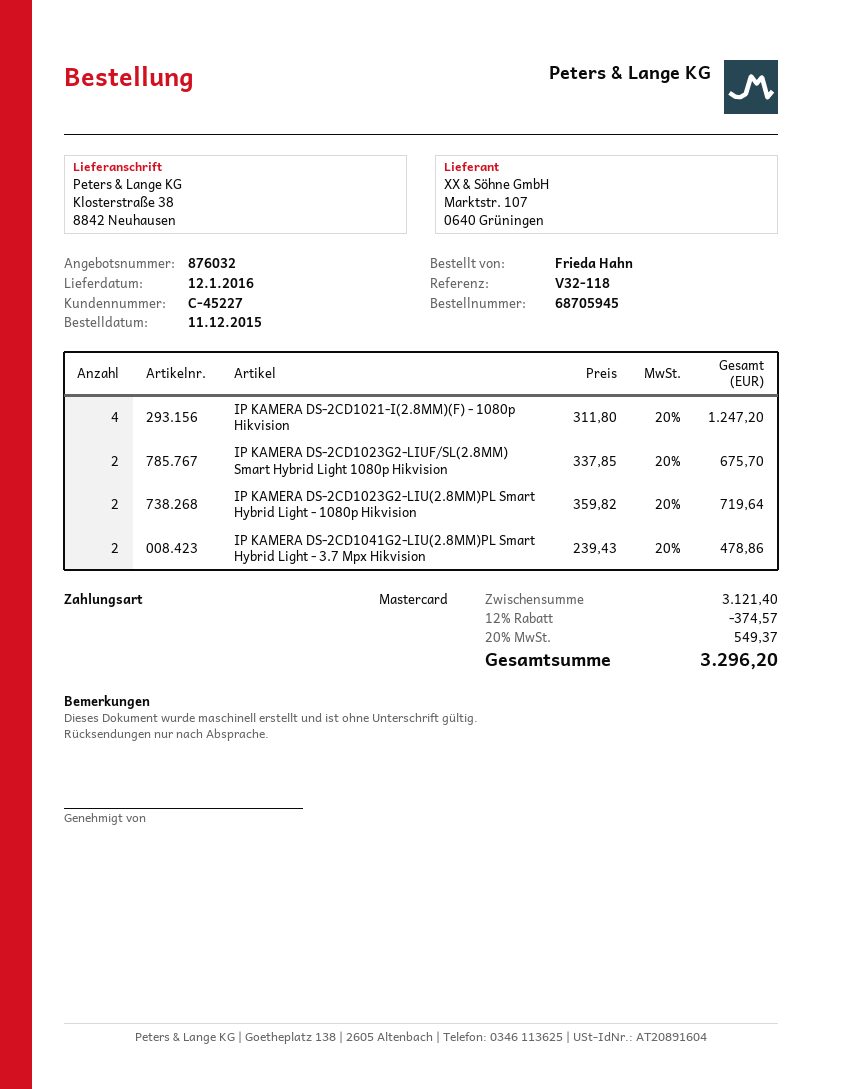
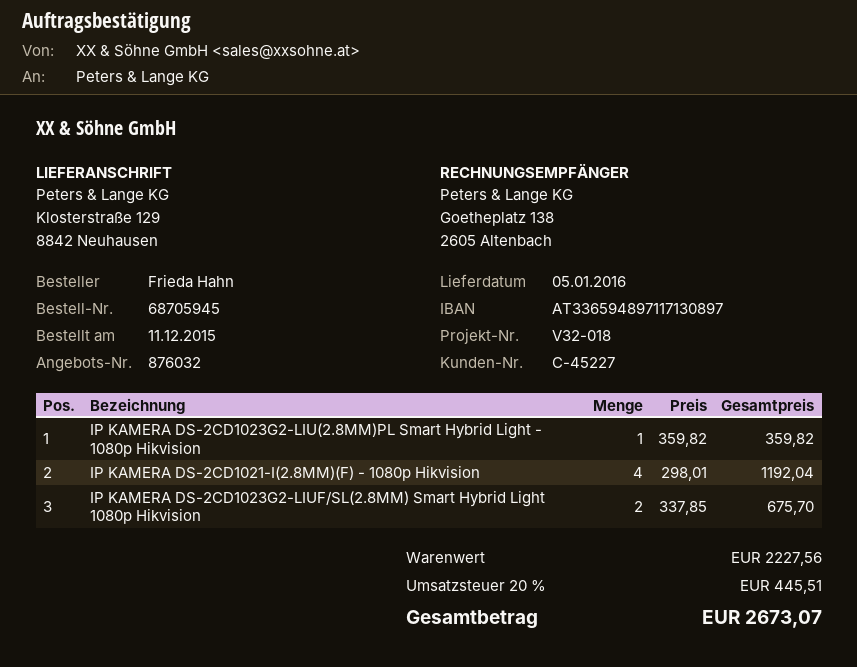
delivery date: 2016-01-12 -> 2016-01-05
reference: V32-118 -> V32-018
ship to: Klosterstraße 38, 8842 Neuhausen -> Klosterstraße 129, 8842 Neuhausen
IP KAMERA DS-2CD1021-I(2.8MM)(F) - 1080p Hikvision: 4 x 311.80 = 1247.20 -> 4 x 298.01 = 1192.04
IP KAMERA DS-2CD1023G2-LIU(2.8MM)PL Smart Hybrid Light - 1080p Hikvision: 2 x 359.82 = 719.64 -> 1 x 359.82 = 359.82
IP KAMERA DS-2CD1041G2-LIU(2.8MM)PL Smart Hybrid Light - 3.7 Mpx Hikvision: 2 x 239.43 = 478.86 -> none
subtotal: 3121.40 -> 2227.56
discount: 12% = 374.57 -> none
tax: 20% = 549.37 -> 20% = 445.51
total: 3296.20 -> 2673.07

